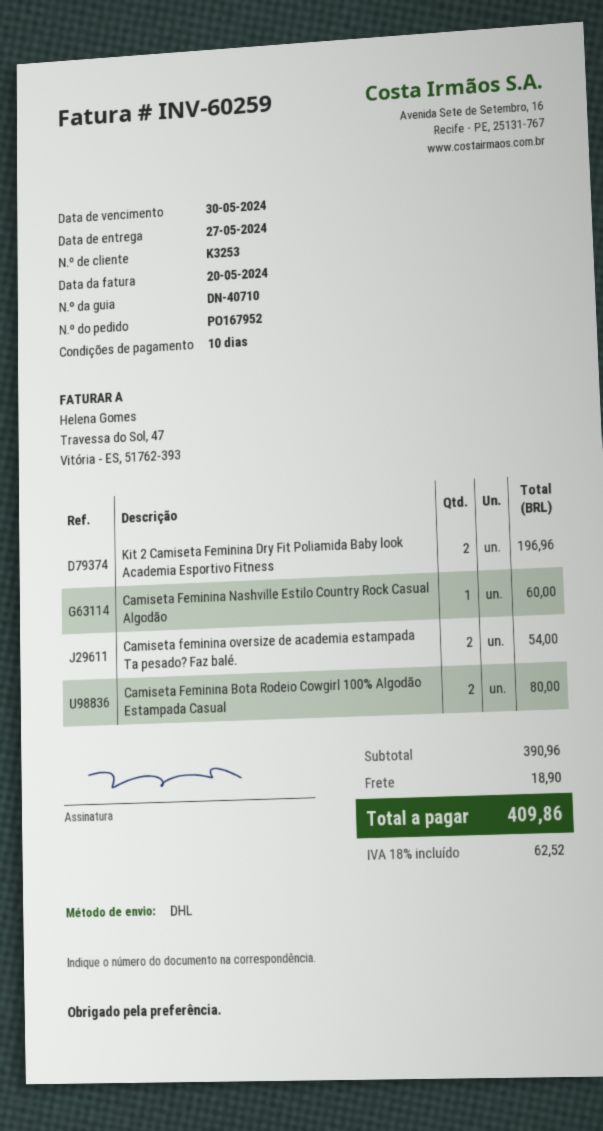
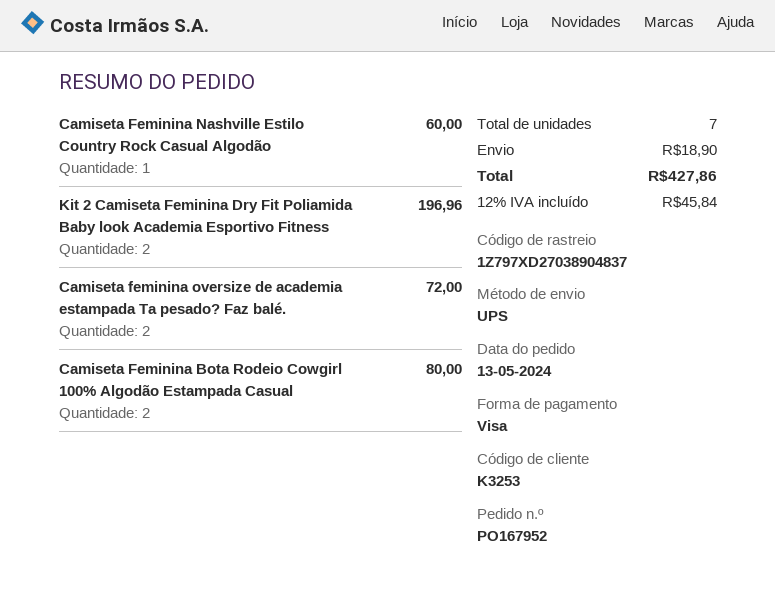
shipping method: DHL -> UPS
Camiseta feminina oversize de academia estampada Ta pesado? Faz balé.: 2 for 54.00 -> 2 for 72.00
tax: 18% = 62.52 -> 12% = 45.84
total: 409.86 -> 427.86

